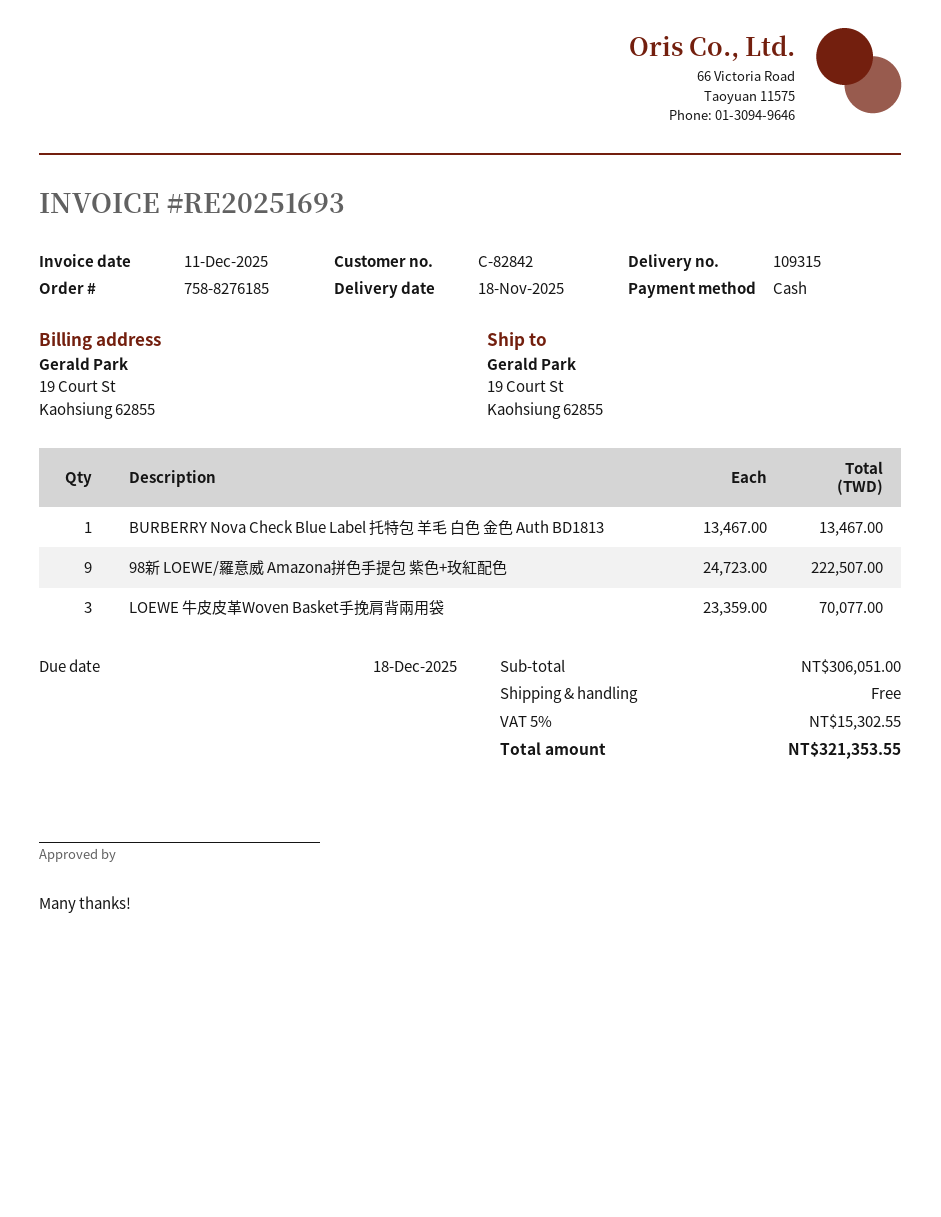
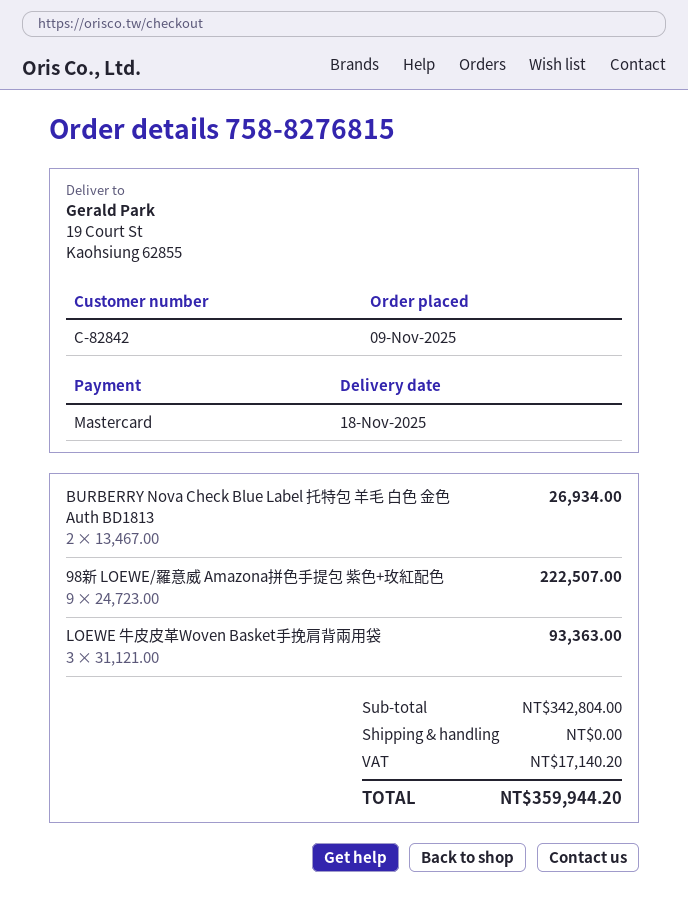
order number: 758-8276185 -> 758-8276815
payment method: cash -> Mastercard
BURBERRY Nova Check Blue Label 托特包 羊毛 白色 金色 Auth BD1813: 1 x 13467.00 = 13467.00 -> 2 x 13467.00 = 26934.00
LOEWE 牛皮皮革Woven Basket手挽肩背兩用袋: 3 x 23359.00 = 70077.00 -> 3 x 31121.00 = 93363.00
subtotal: 306051.00 -> 342804.00
tax: 15302.55 -> 17140.20
total: 321353.55 -> 359944.20

